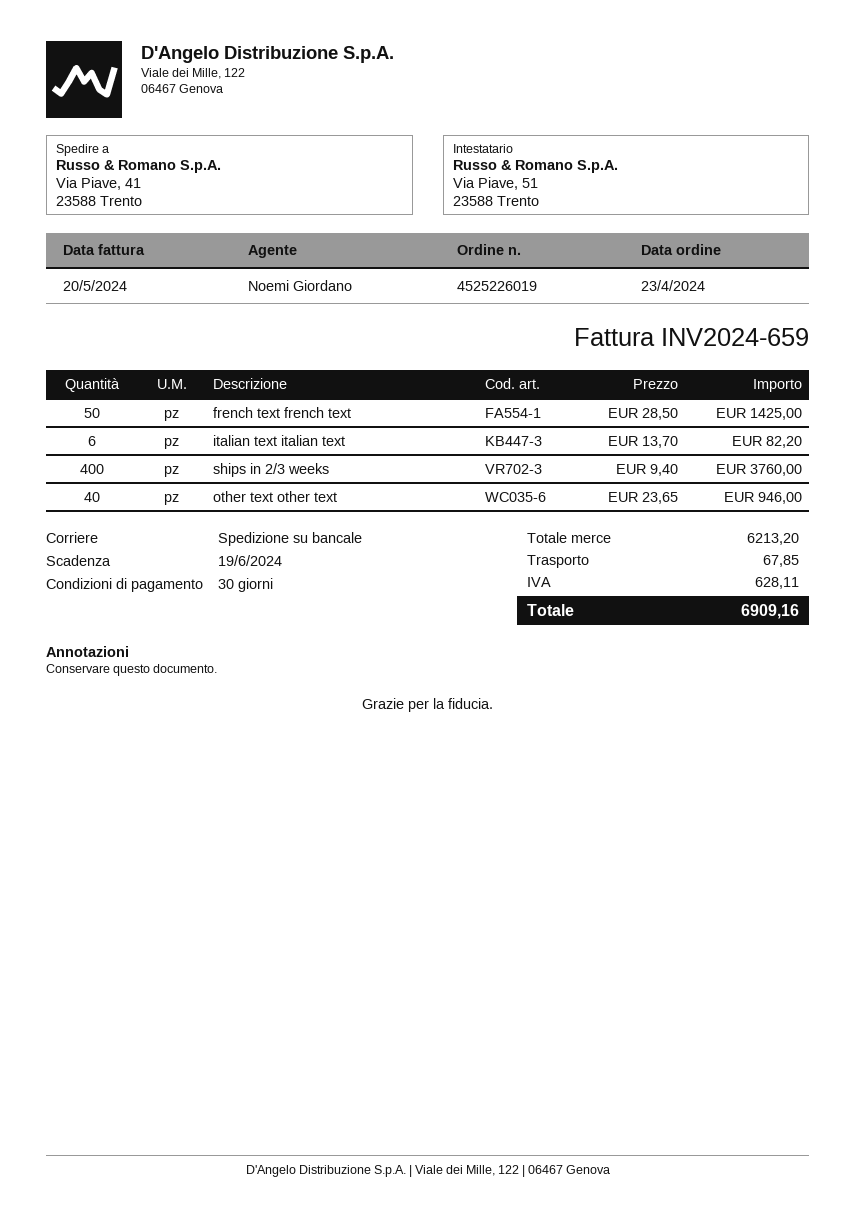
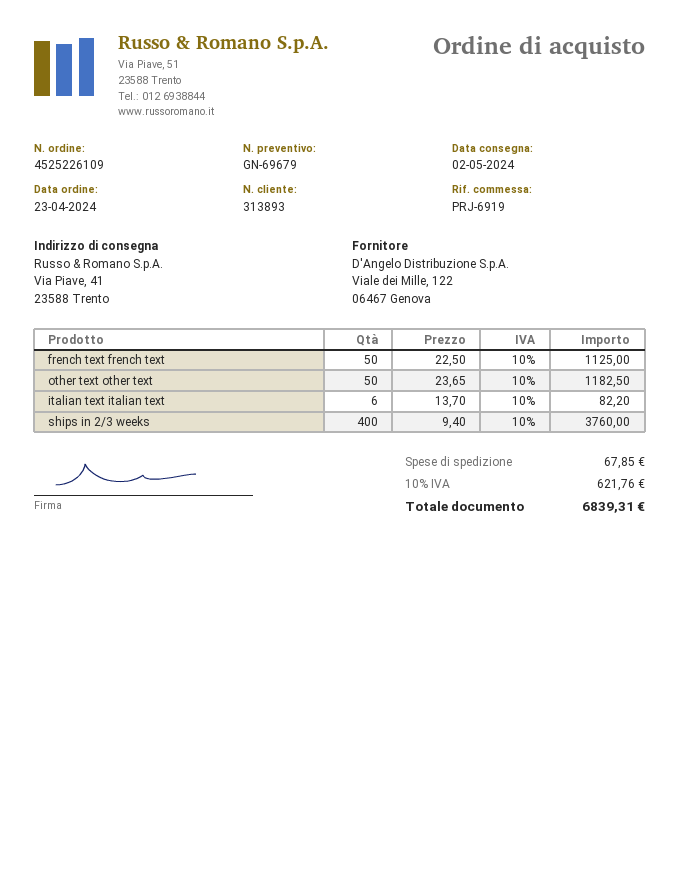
order number: 4525226019 -> 4525226109
french text french text: 50 x 28.50 = 1425.00 -> 50 x 22.50 = 1125.00
other text other text: 40 x 23.65 = 946.00 -> 50 x 23.65 = 1182.50
tax: 628.11 -> 621.76
total: 6909.16 -> 6839.31

